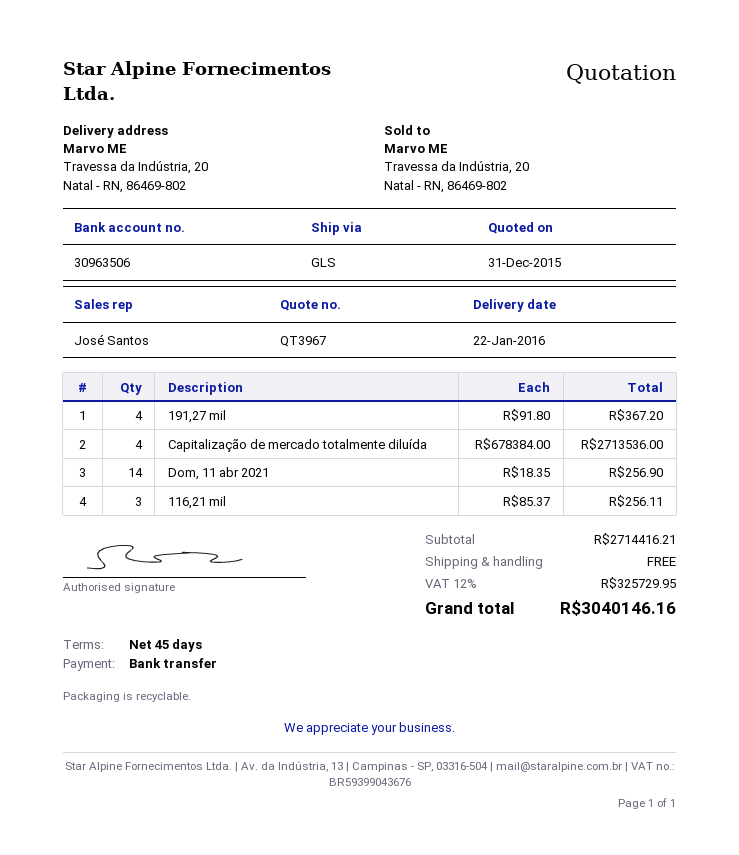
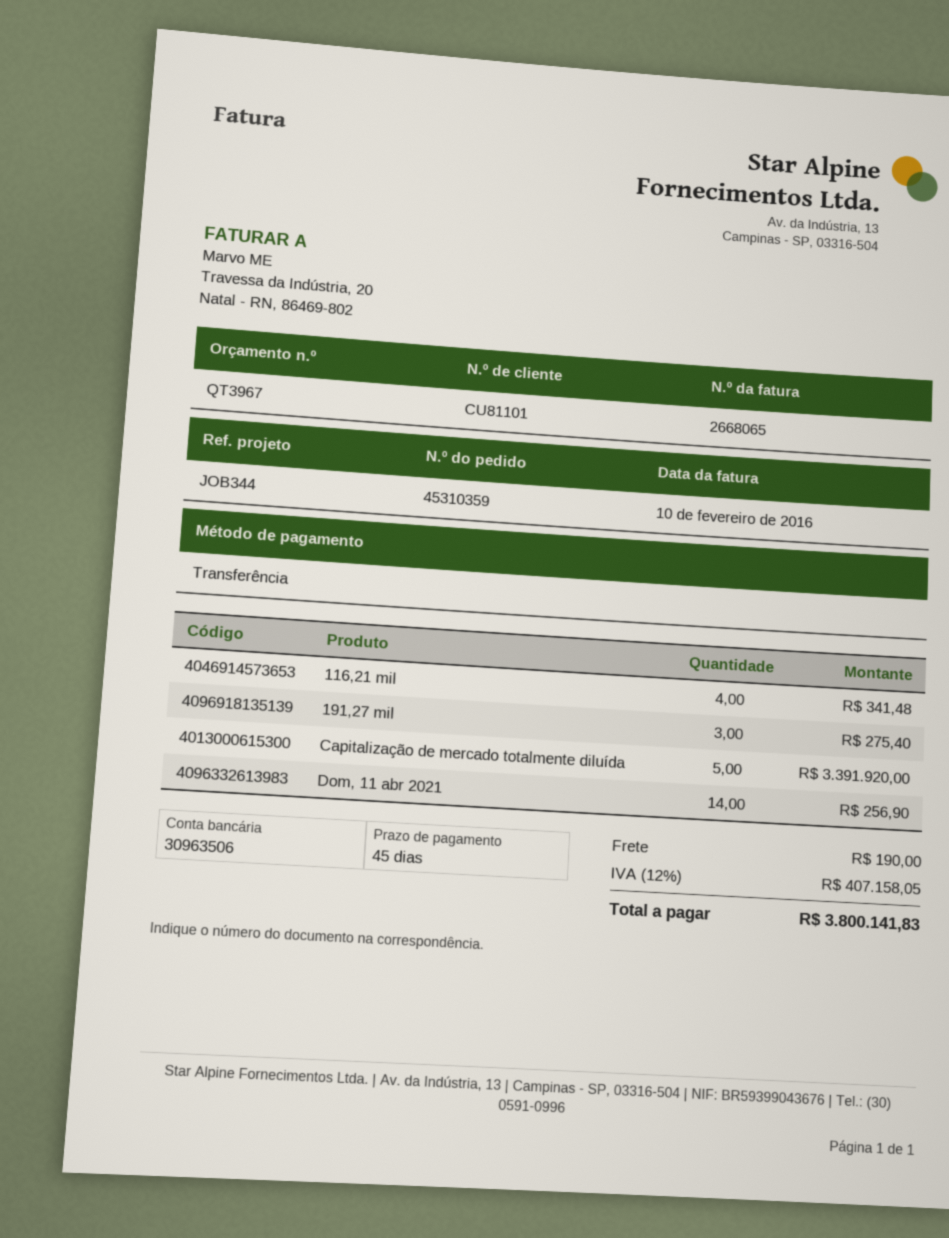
191,27 mil: 4 for 367.20 -> 3 for 275.40
Capitalização de mercado totalmente diluída: 4 for 2713536.00 -> 5 for 3391920.00
116,21 mil: 3 for 256.11 -> 4 for 341.48
shipping: 0.00 -> 190.00
tax: 12% = 325729.95 -> 12% = 407158.05
total: 3040146.16 -> 3800141.83

